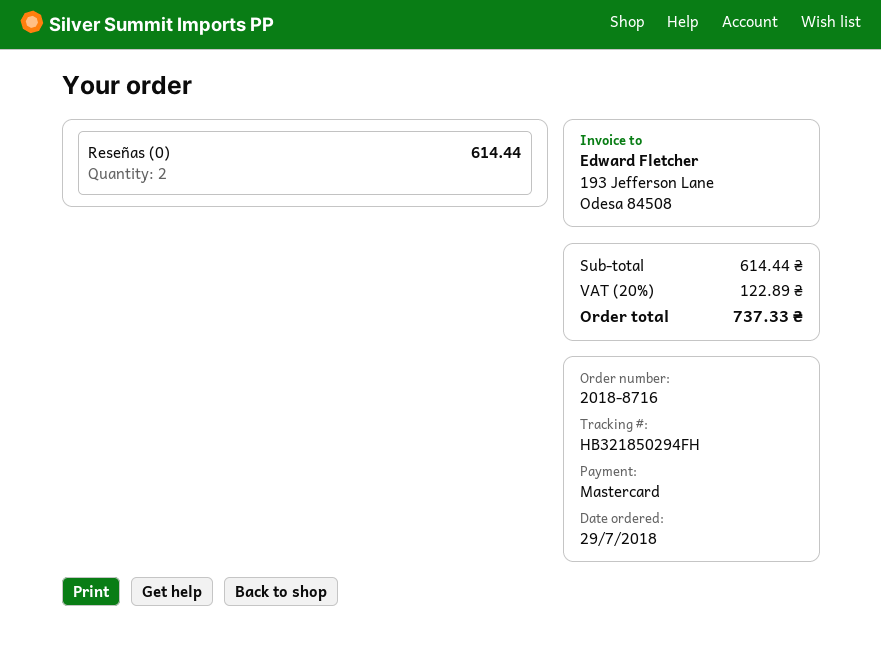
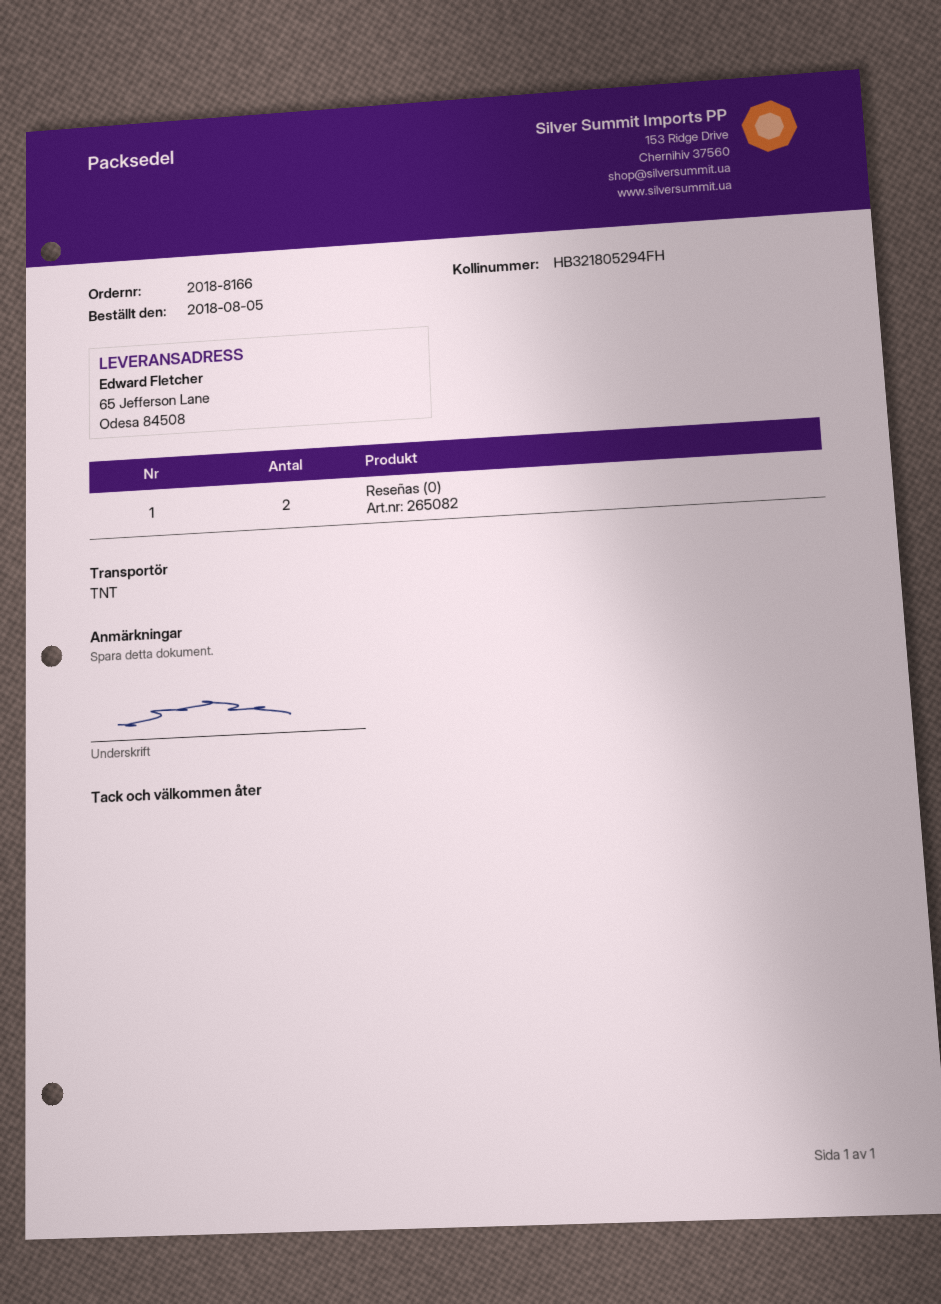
order number: 2018-8716 -> 2018-8166
order date: 2018-07-29 -> 2018-08-05
tracking number: HB321850294FH -> HB321805294FH

